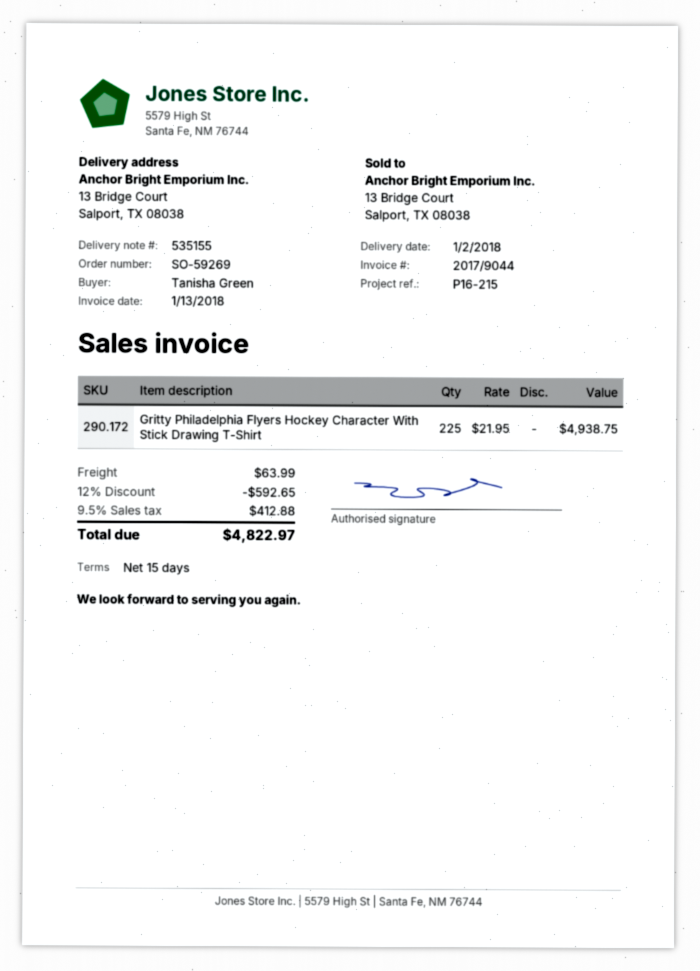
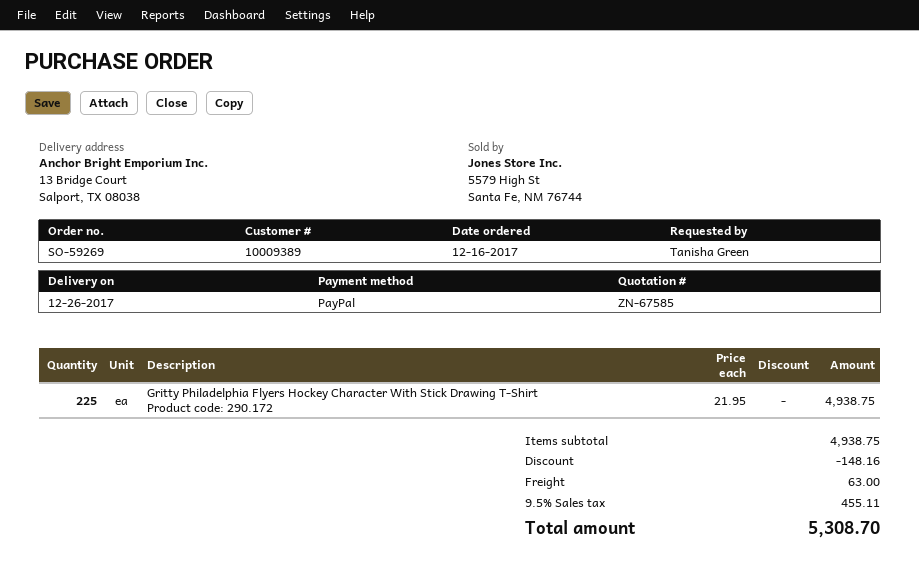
delivery date: 2018-01-02 -> 2017-12-26
discount: 592.65 -> 148.16
shipping: 63.99 -> 63.00
tax: 9.5% = 412.88 -> 9.5% = 455.11
total: 4822.97 -> 5308.70

